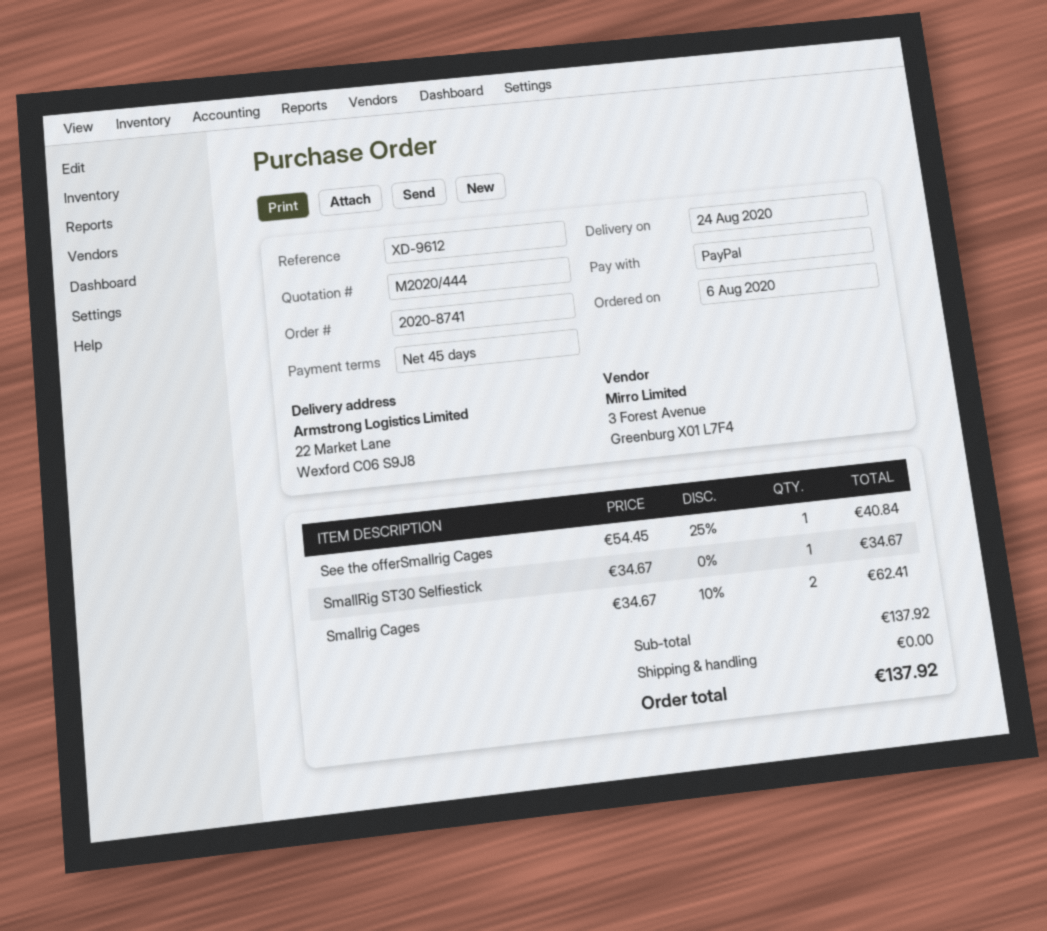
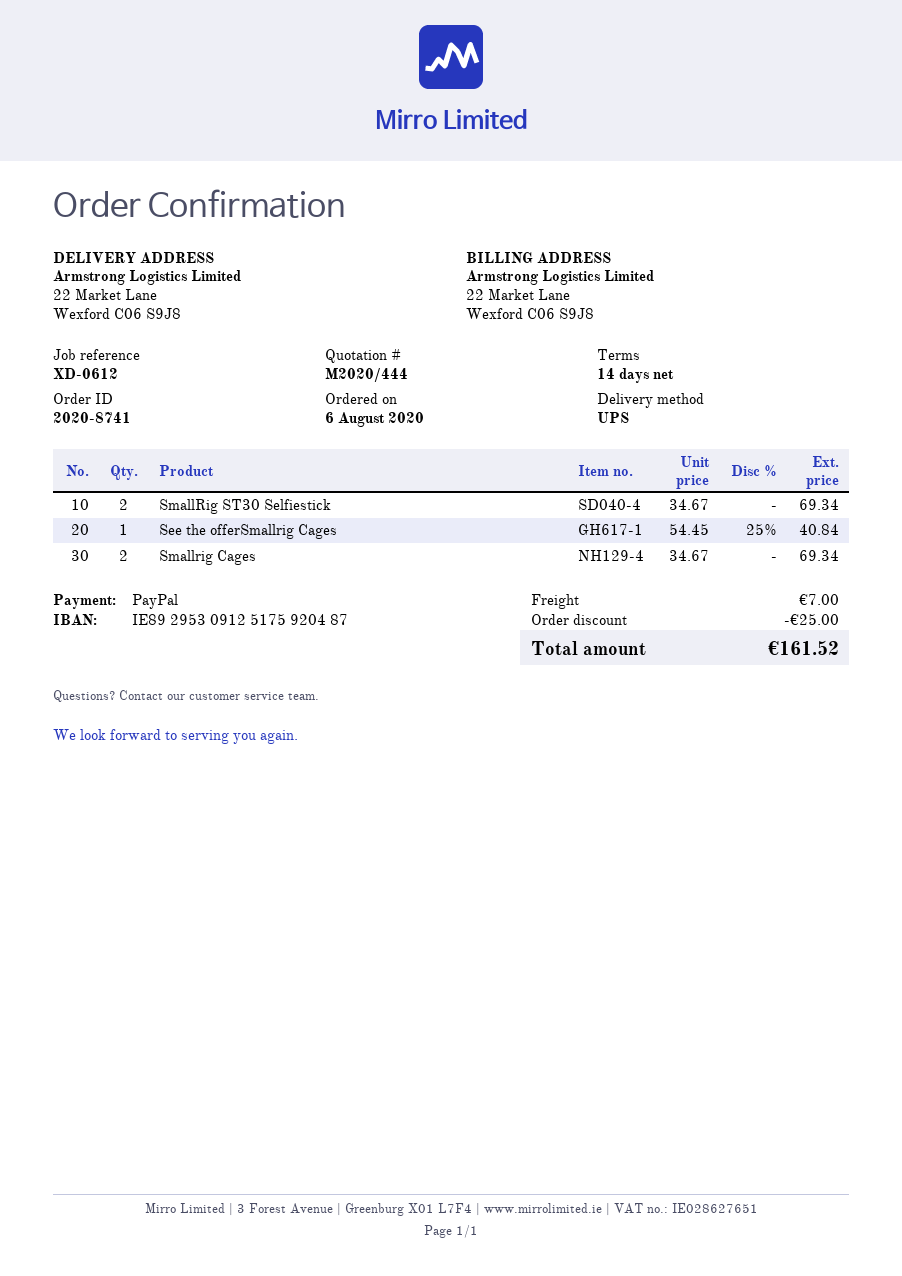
payment terms: 45 days -> 14 days
reference: XD-9612 -> XD-0612
SmallRig ST30 Selfiestick: 1 x 34.67 = 34.67 -> 2 x 34.67 = 69.34
Smallrig Cages: 2 x 34.67 - 10% = 62.41 -> 2 x 34.67 = 69.34
discount: none -> 25.00
shipping: 0.00 -> 7.00
total: 137.92 -> 161.52

